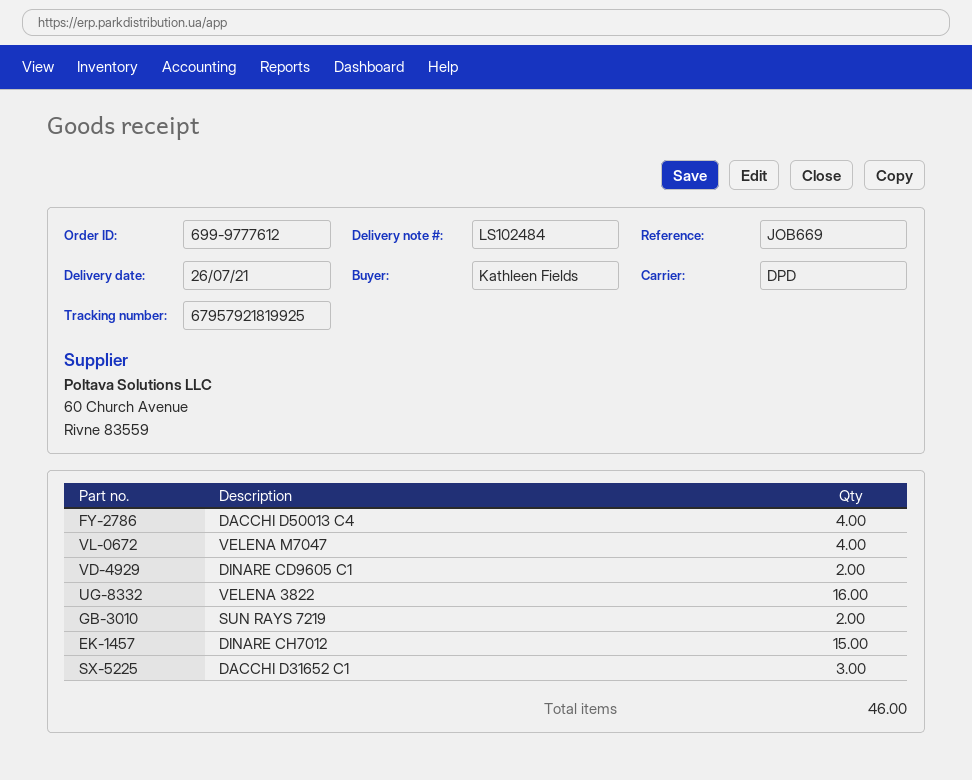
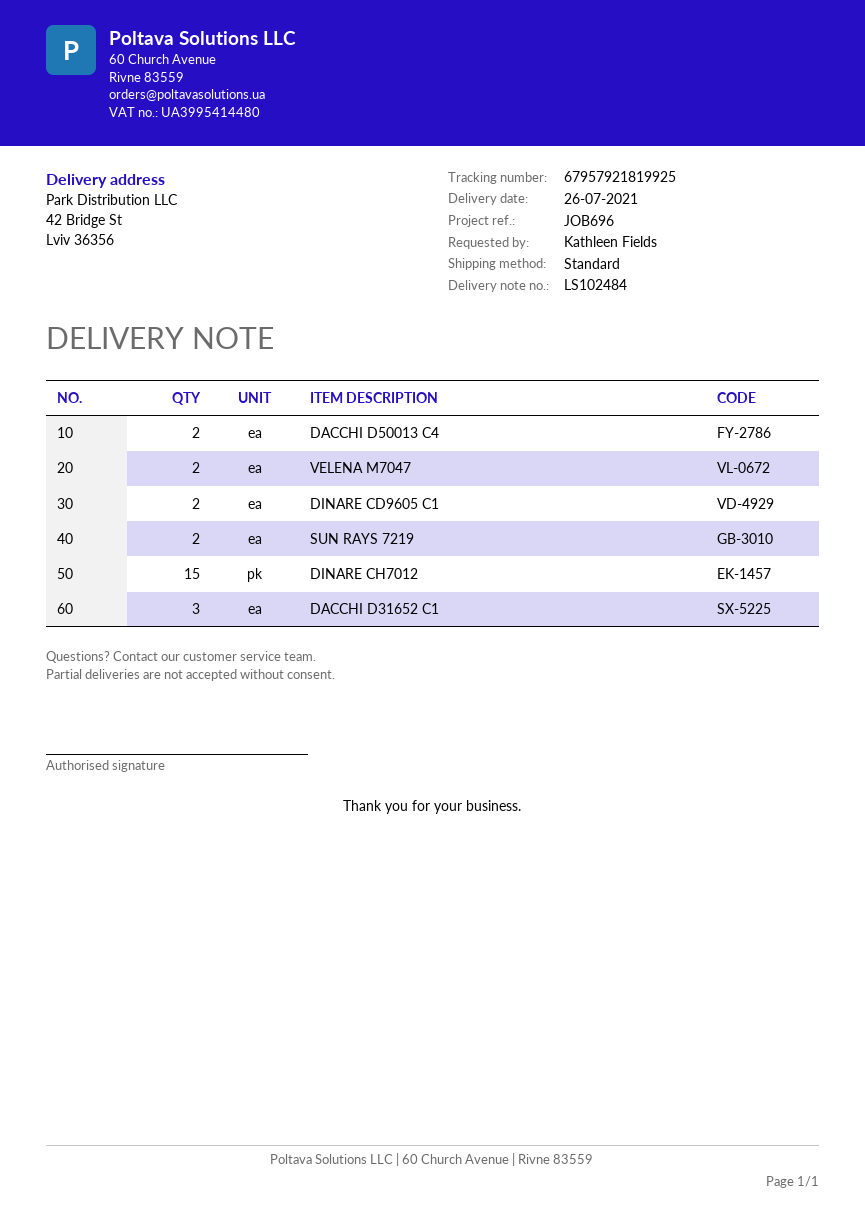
reference: JOB669 -> JOB696
shipping method: DPD -> standard
DACCHI D50013 C4: 4 -> 2
VELENA M7047: 4 -> 2
VELENA 3822: 16 -> none

